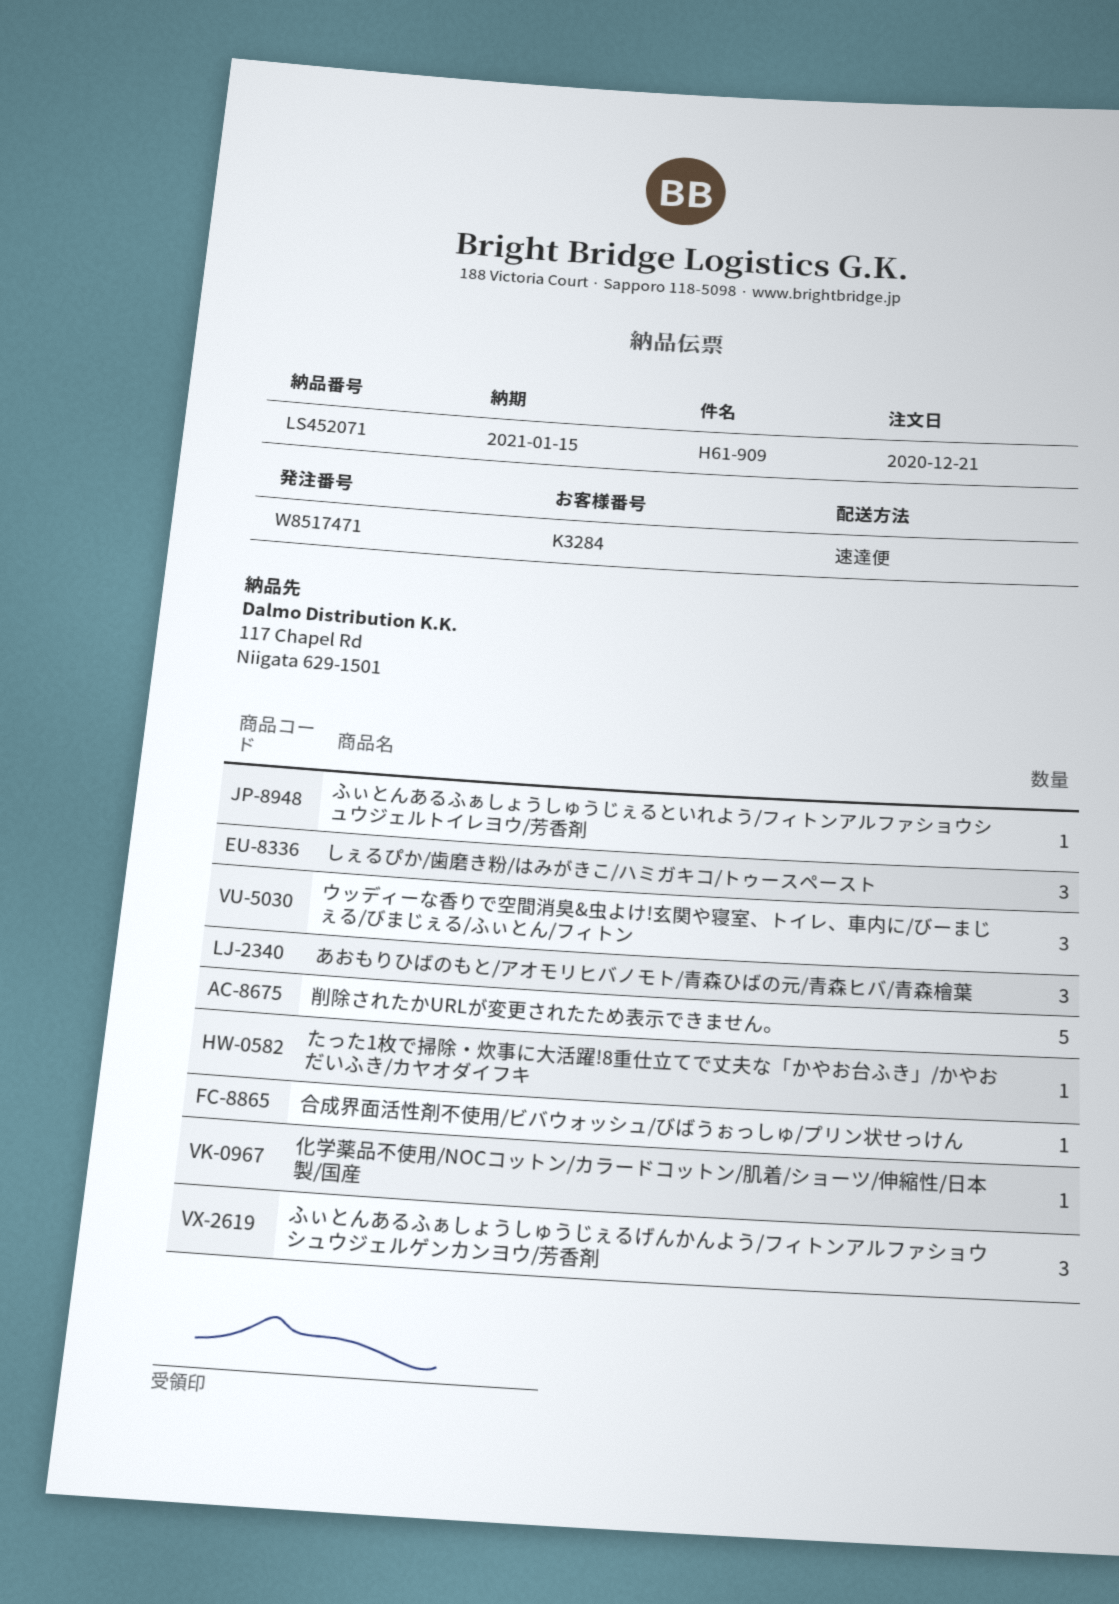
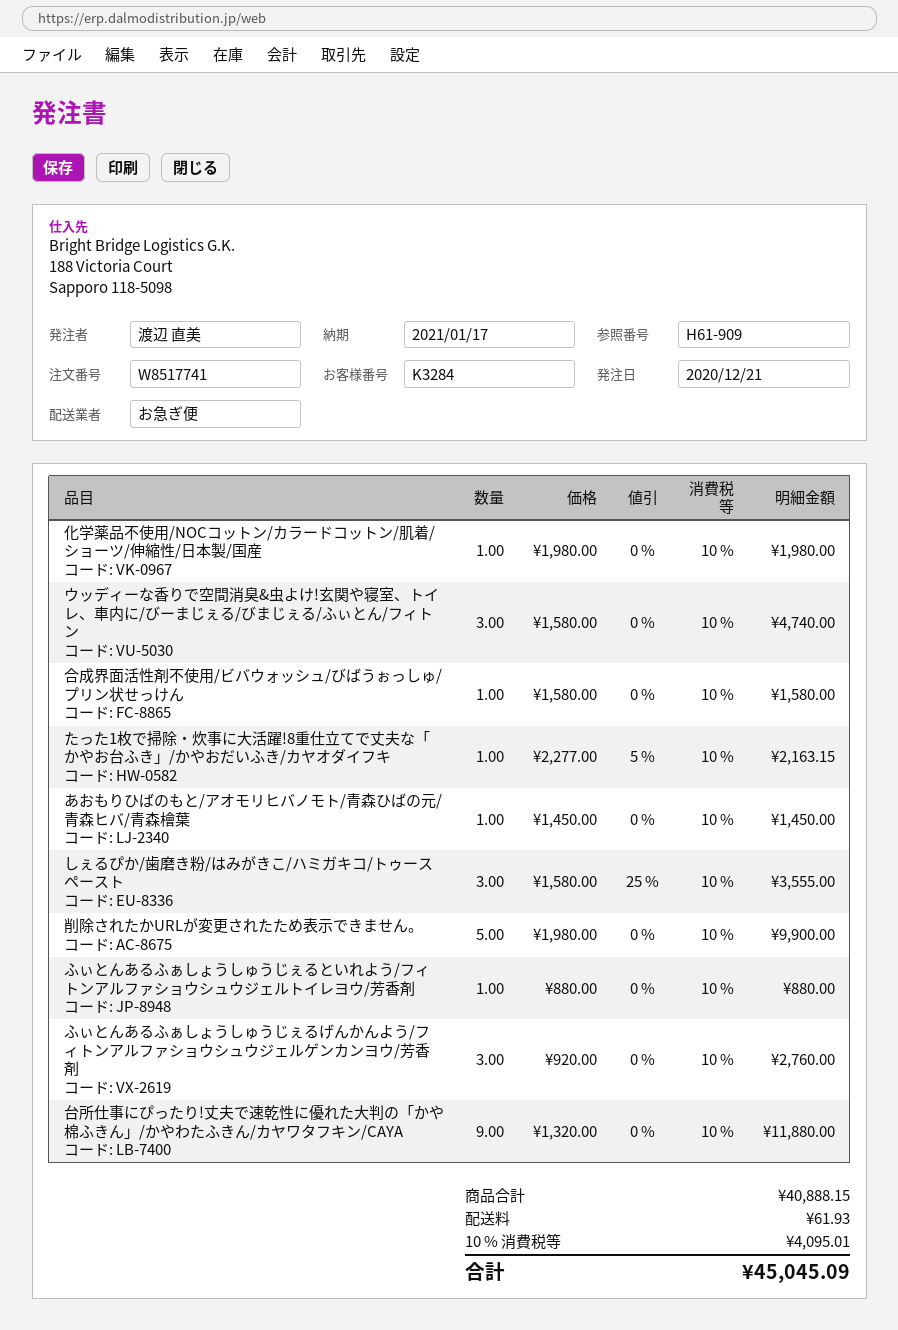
order number: W8517471 -> W8517741
delivery date: 2021-01-15 -> 2021-01-17
あおもりひばのもと/アオモリヒバノモト/青森ひばの元/青森ヒバ/青森檜葉: 3 -> 1
台所仕事にぴったり!丈夫で速乾性に優れた大判の「かや棉ふきん」/かやわたふきん/カヤワタフキン/CAYA: none -> 9

